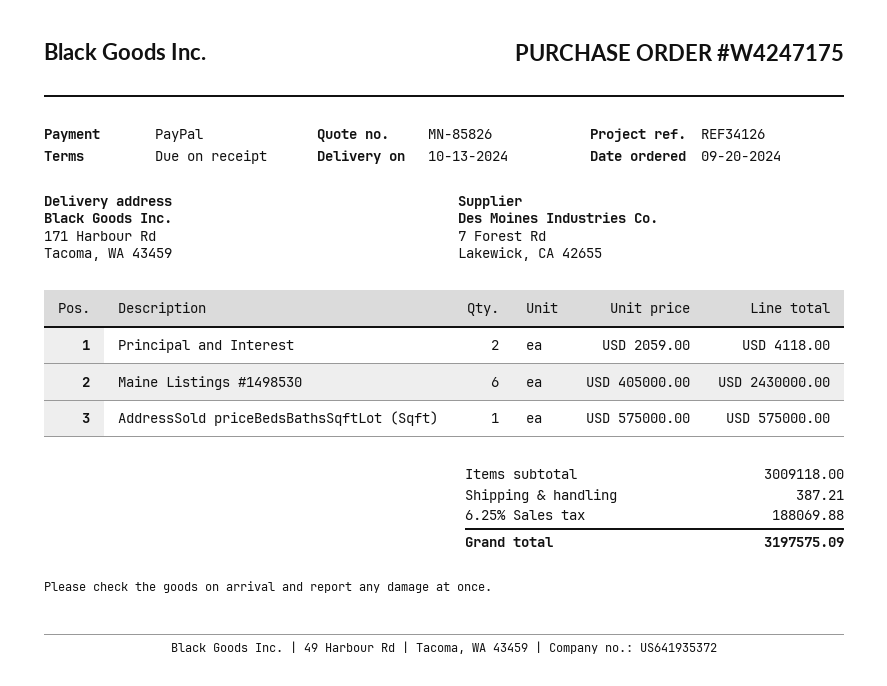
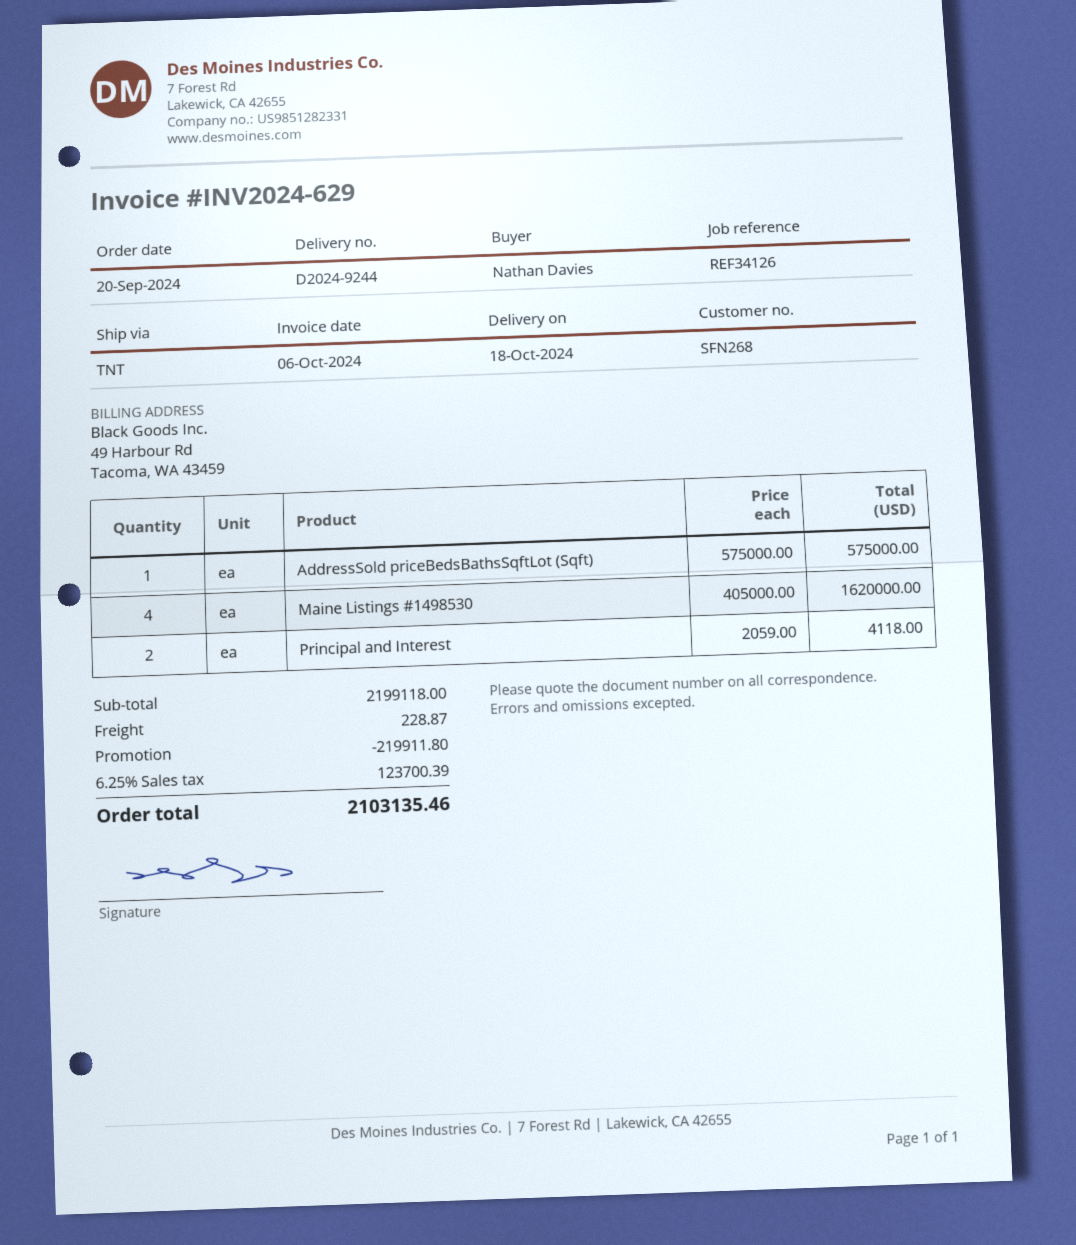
delivery date: 2024-10-13 -> 2024-10-18
Maine Listings #1498530: 6 x 405000.00 = 2430000.00 -> 4 x 405000.00 = 1620000.00
subtotal: 3009118.00 -> 2199118.00
discount: none -> 219911.80
shipping: 387.21 -> 228.87
tax: 6.25% = 188069.88 -> 6.25% = 123700.39
total: 3197575.09 -> 2103135.46

